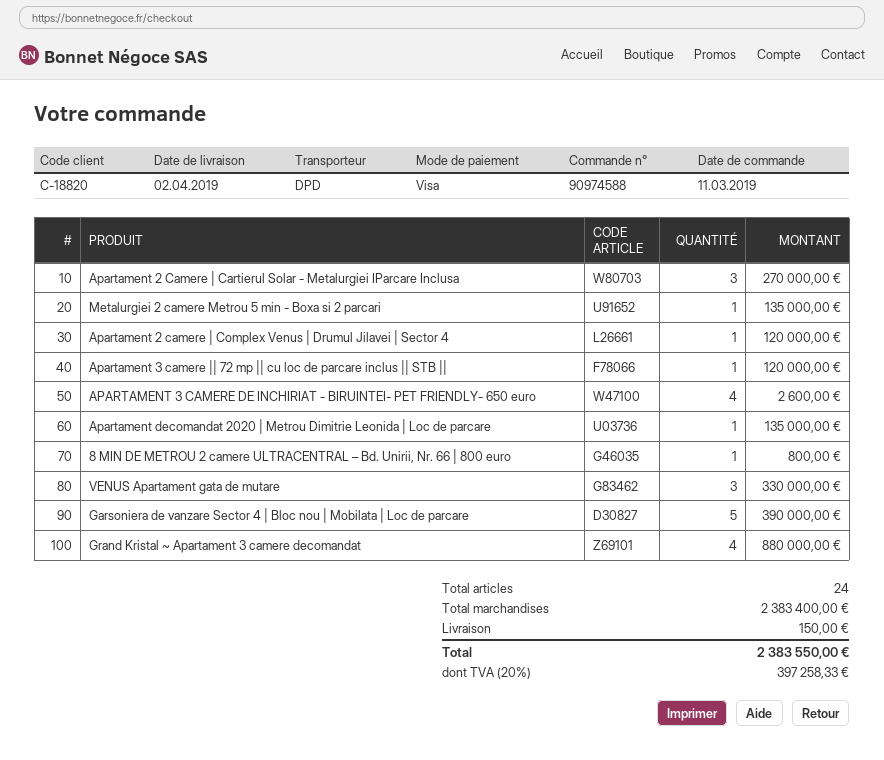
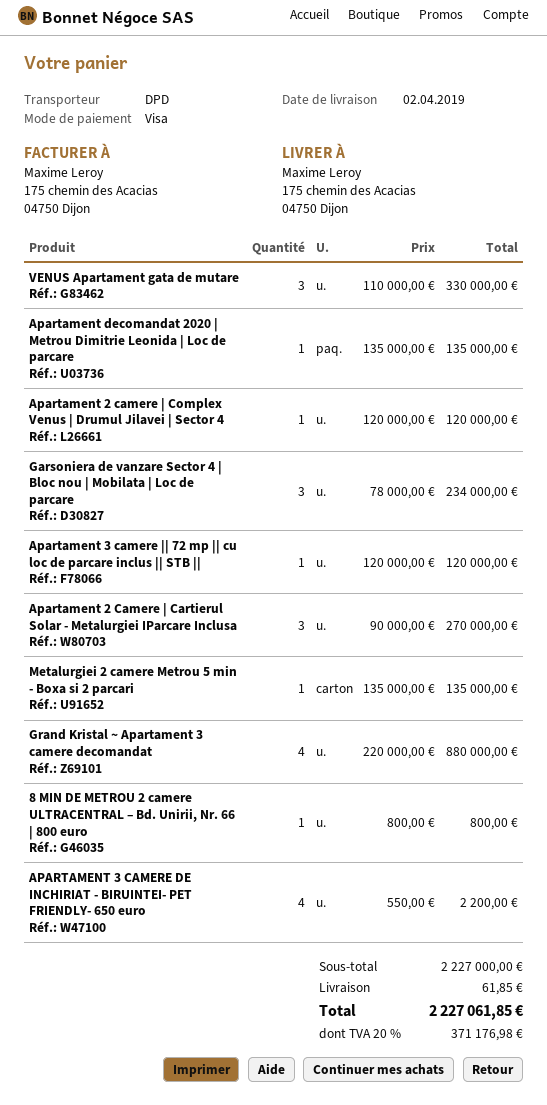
APARTAMENT 3 CAMERE DE INCHIRIAT - BIRUINTEI- PET FRIENDLY- 650 euro: 4 for 2600.00 -> 4 for 2200.00
Garsoniera de vanzare Sector 4 | Bloc nou | Mobilata | Loc de parcare: 5 for 390000.00 -> 3 for 234000.00
subtotal: 2383400.00 -> 2227000.00
shipping: 150.00 -> 61.85
tax: 20% = 397258.33 -> 20% = 371176.98
total: 2383550.00 -> 2227061.85

